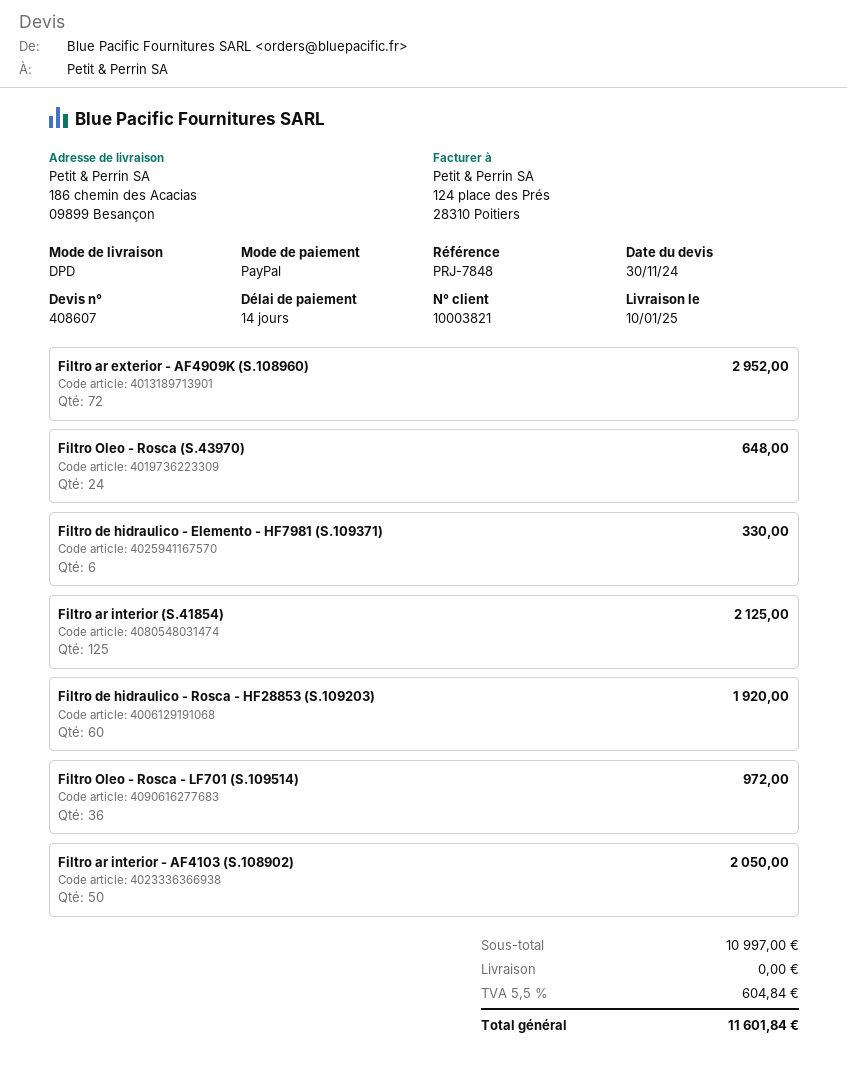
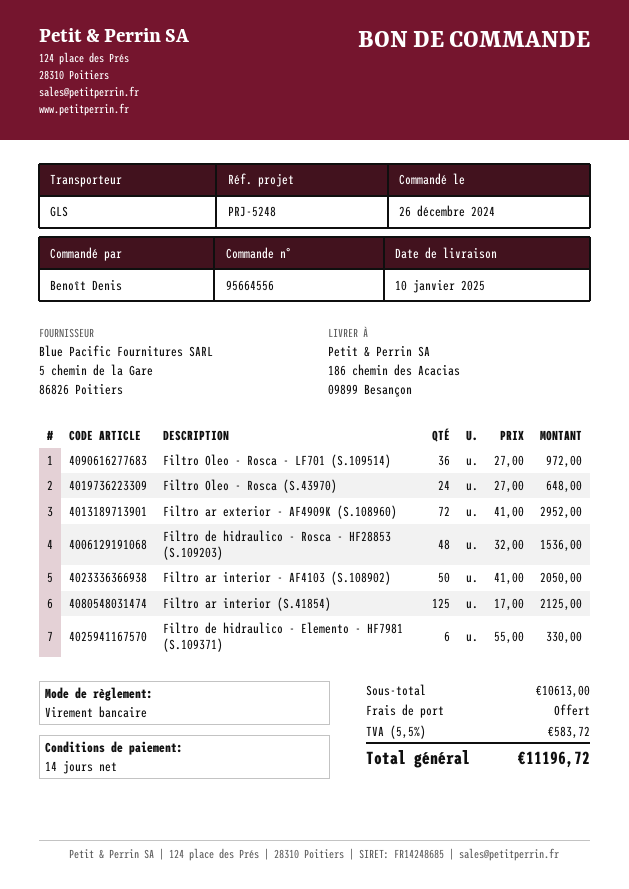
reference: PRJ-7848 -> PRJ-5248
payment method: PayPal -> bank transfer
shipping method: DPD -> GLS
Filtro de hidraulico - Rosca - HF28853 (S.109203): 60 for 1920.00 -> 48 for 1536.00
subtotal: 10997.00 -> 10613.00
tax: 5.5% = 604.84 -> 5.5% = 583.72
total: 11601.84 -> 11196.72

